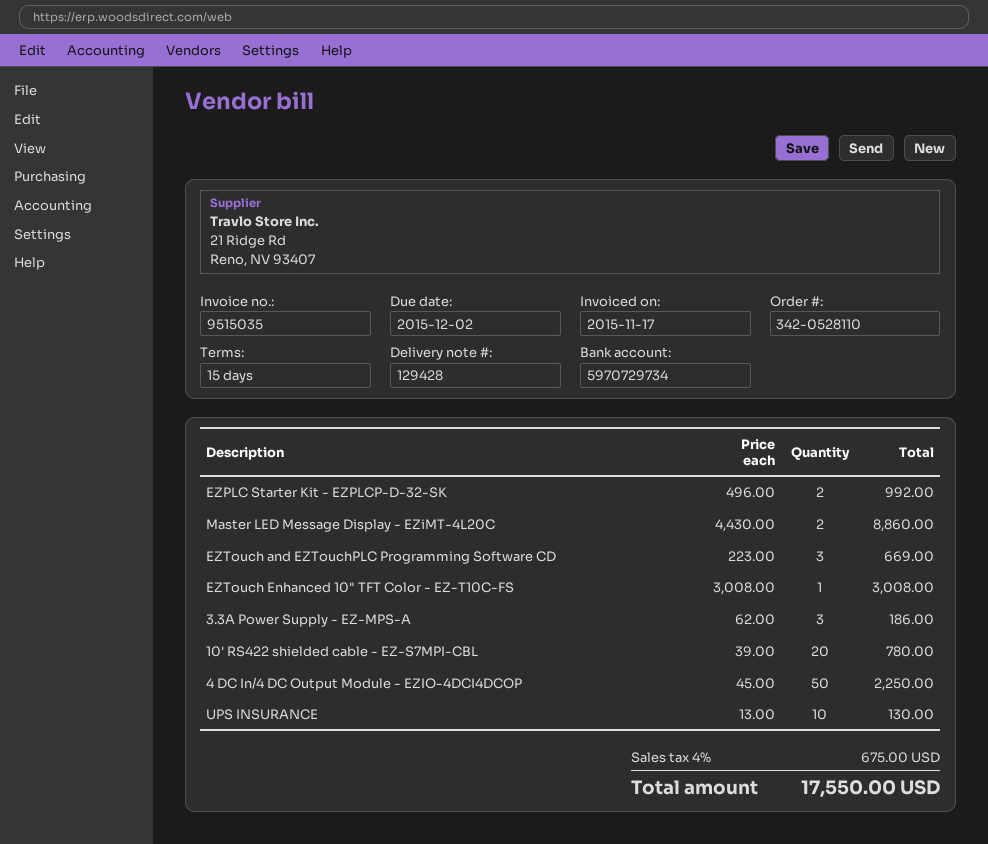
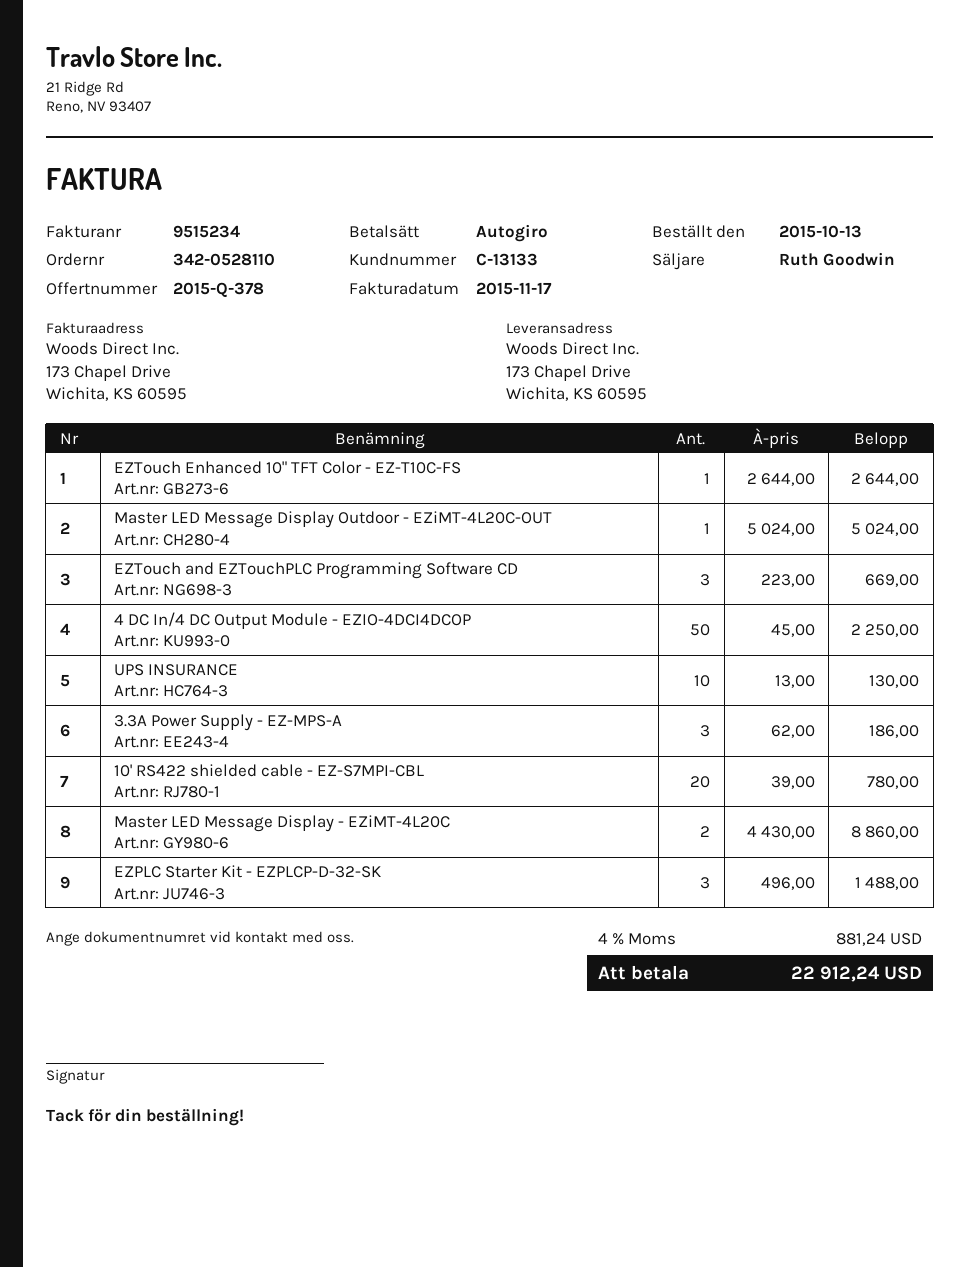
invoice number: 9515035 -> 9515234
EZPLC Starter Kit - EZPLCP-D-32-SK: 2 x 496.00 = 992.00 -> 3 x 496.00 = 1488.00
EZTouch Enhanced 10" TFT Color - EZ-T10C-FS: 1 x 3008.00 = 3008.00 -> 1 x 2644.00 = 2644.00
Master LED Message Display Outdoor - EZiMT-4L20C-OUT: none -> 1 x 5024.00 = 5024.00
tax: 4% = 675.00 -> 4% = 881.24
total: 17550.00 -> 22912.24

